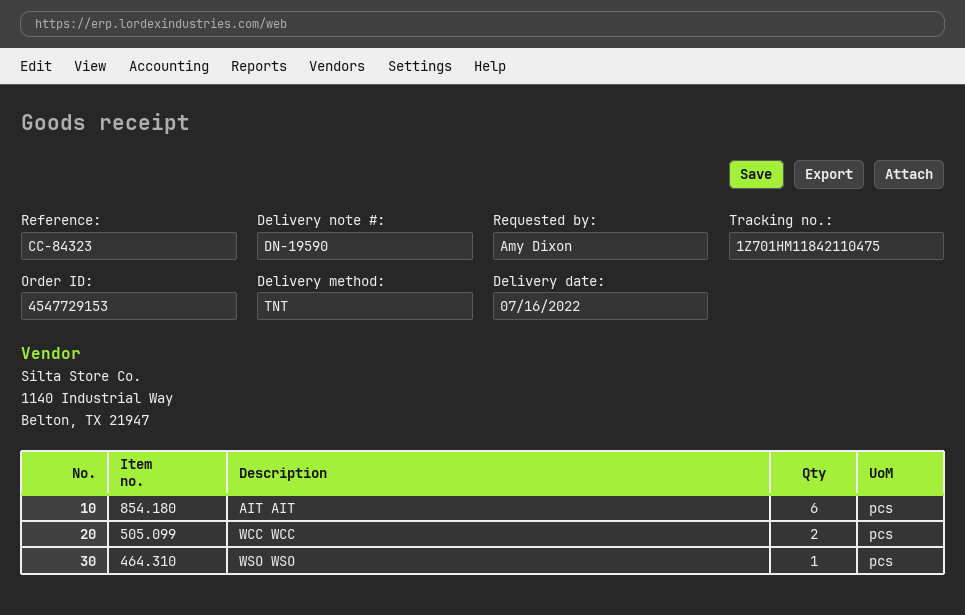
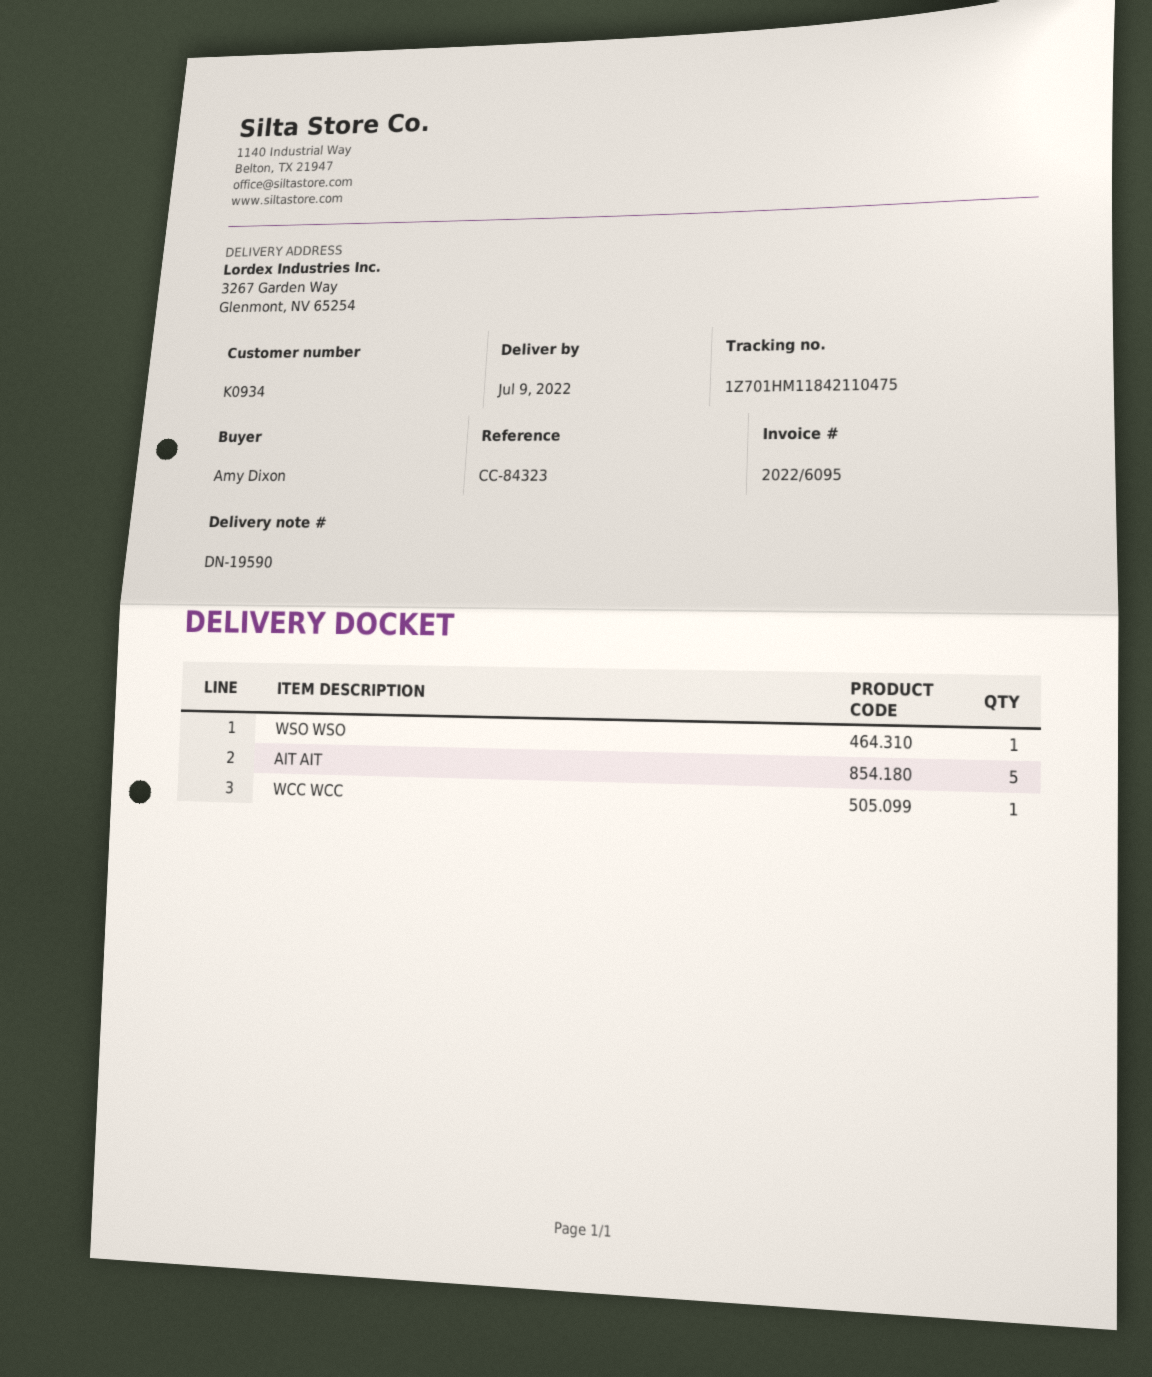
delivery date: 2022-07-16 -> 2022-07-09
AIT AIT: 6 -> 5
WCC WCC: 2 -> 1

